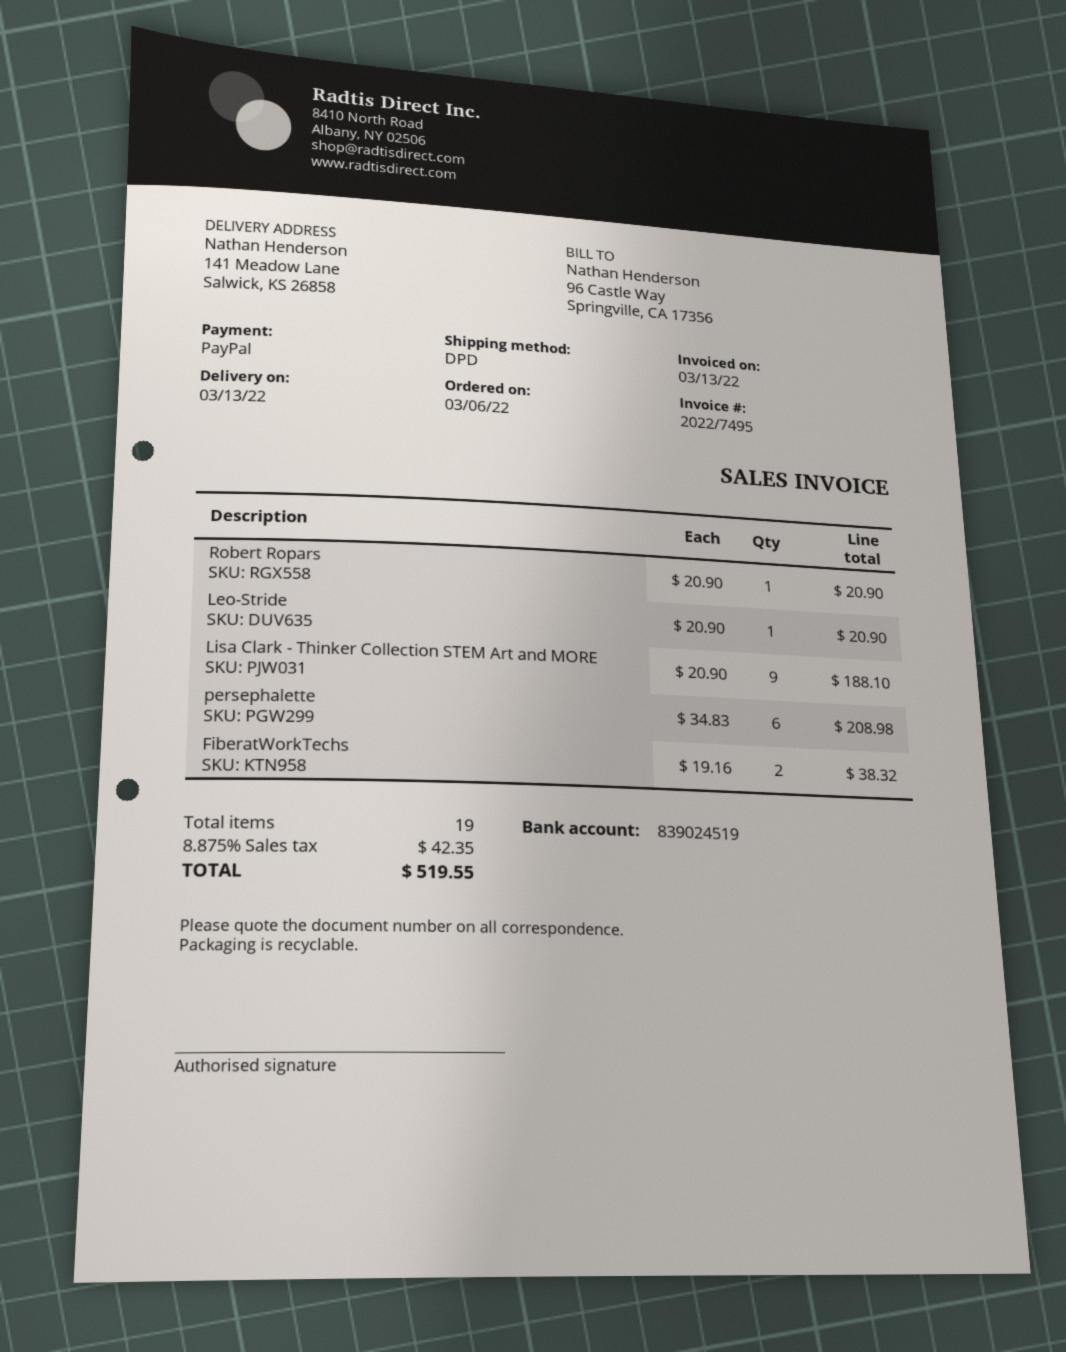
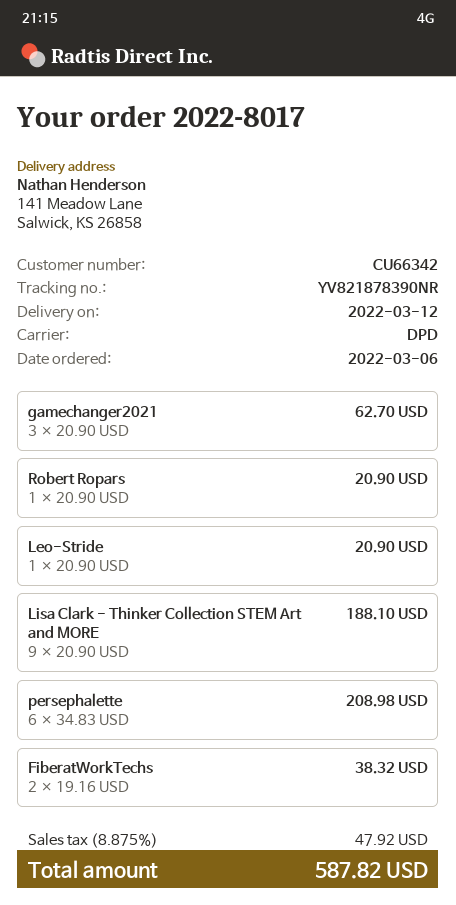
delivery date: 2022-03-13 -> 2022-03-12
gamechanger2021: none -> 3 x 20.90 = 62.70
tax: 8.875% = 42.35 -> 8.875% = 47.92
total: 519.55 -> 587.82

